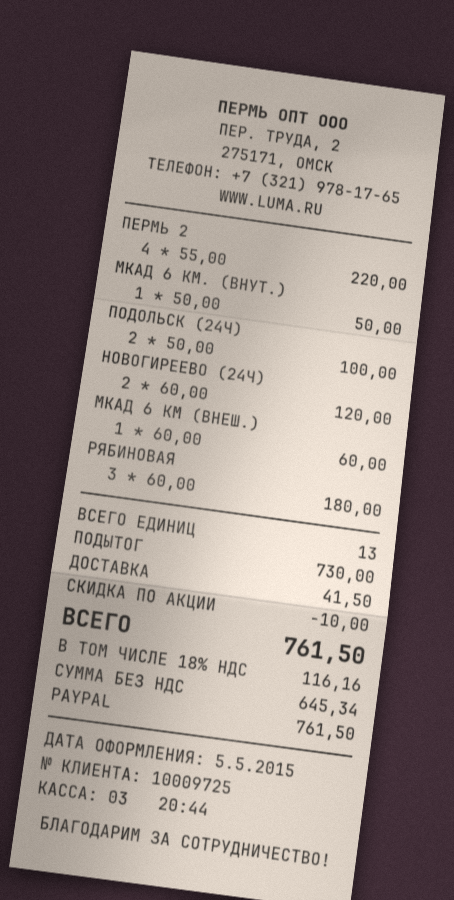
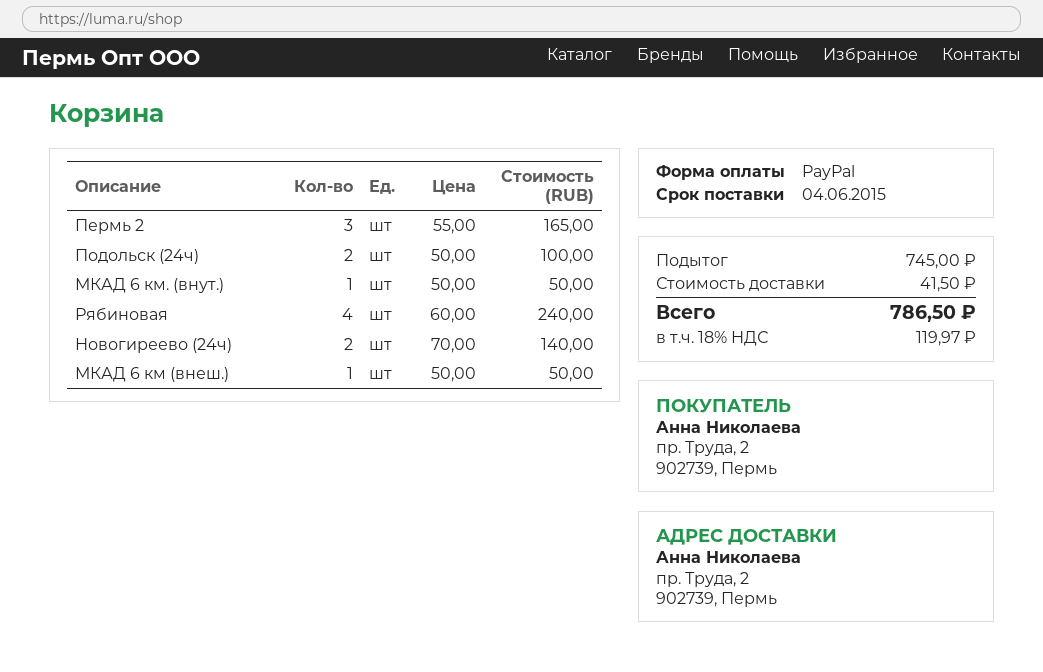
ПЕРМЬ 2: 4 x 55.00 = 220.00 -> 3 x 55.00 = 165.00
НОВОГИРЕЕВО (24Ч): 2 x 60.00 = 120.00 -> 2 x 70.00 = 140.00
МКАД 6 КМ (ВНЕШ.): 1 x 60.00 = 60.00 -> 1 x 50.00 = 50.00
РЯБИНОВАЯ: 3 x 60.00 = 180.00 -> 4 x 60.00 = 240.00
subtotal: 730.00 -> 745.00
discount: 10.00 -> none
tax: 18% = 116.16 -> 18% = 119.97
total: 761.50 -> 786.50

